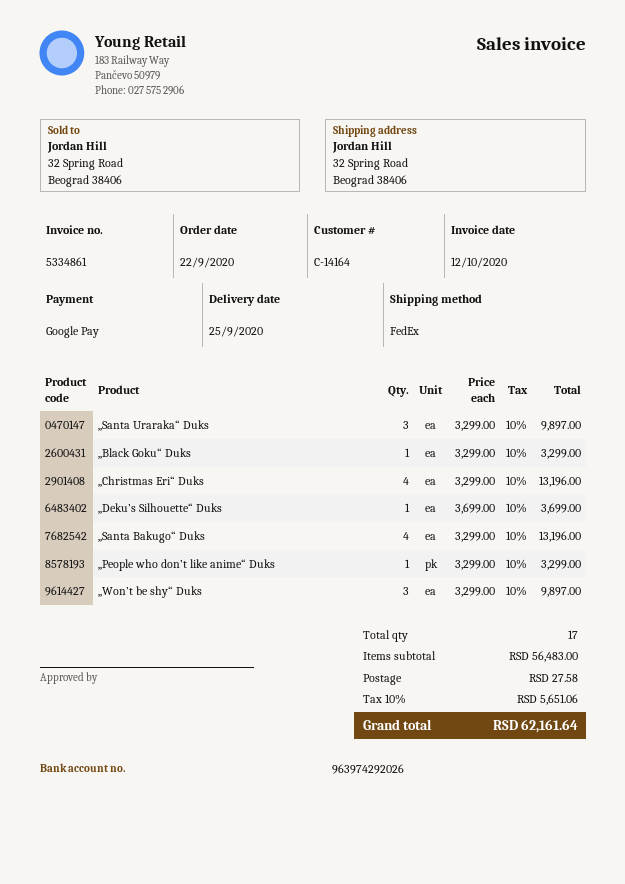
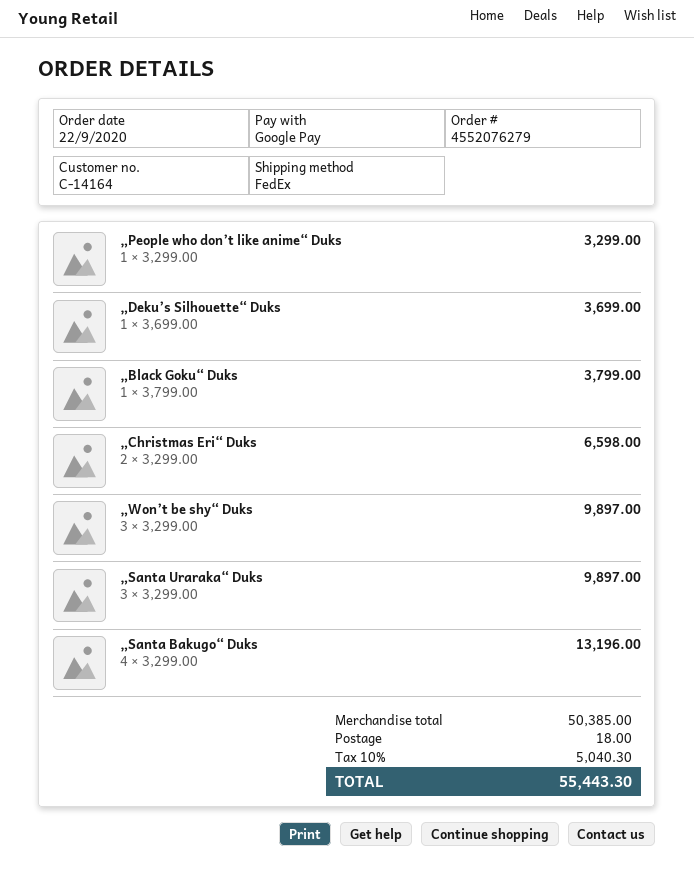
„Black Goku“ Duks: 1 x 3299.00 = 3299.00 -> 1 x 3799.00 = 3799.00
„Christmas Eri“ Duks: 4 x 3299.00 = 13196.00 -> 2 x 3299.00 = 6598.00
subtotal: 56483.00 -> 50385.00
shipping: 27.58 -> 18.00
tax: 10% = 5651.06 -> 10% = 5040.30
total: 62161.64 -> 55443.30

